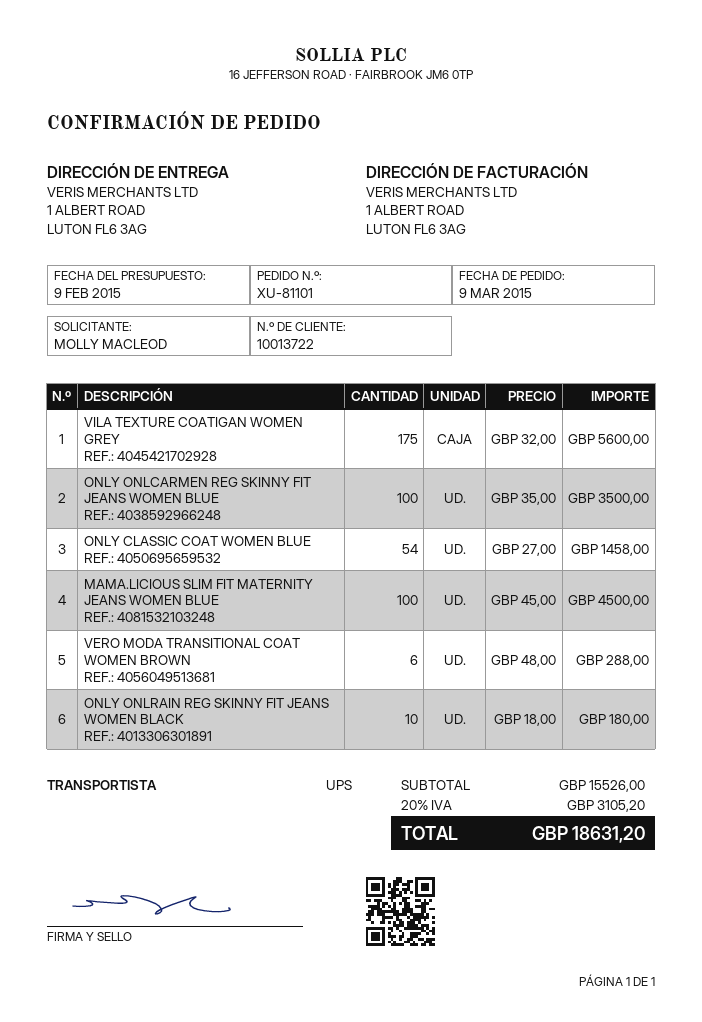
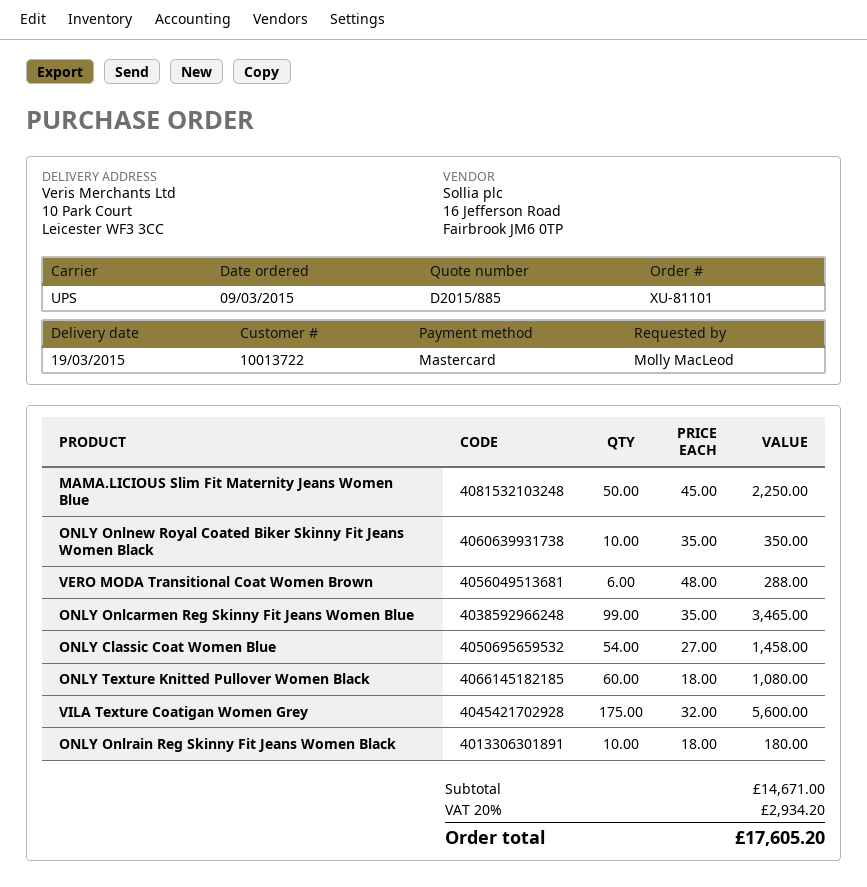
ship to: 1 ALBERT ROAD, LUTON FL6 3AG -> 10 Park Court, Leicester WF3 3CC
ONLY ONLCARMEN REG SKINNY FIT JEANS WOMEN BLUE: 100 x 35.00 = 3500.00 -> 99 x 35.00 = 3465.00
MAMA.LICIOUS SLIM FIT MATERNITY JEANS WOMEN BLUE: 100 x 45.00 = 4500.00 -> 50 x 45.00 = 2250.00
ONLY Onlnew Royal Coated Biker Skinny Fit Jeans Women Black: none -> 10 x 35.00 = 350.00
ONLY Texture Knitted Pullover Women Black: none -> 60 x 18.00 = 1080.00
subtotal: 15526.00 -> 14671.00
tax: 20% = 3105.20 -> 20% = 2934.20
total: 18631.20 -> 17605.20

